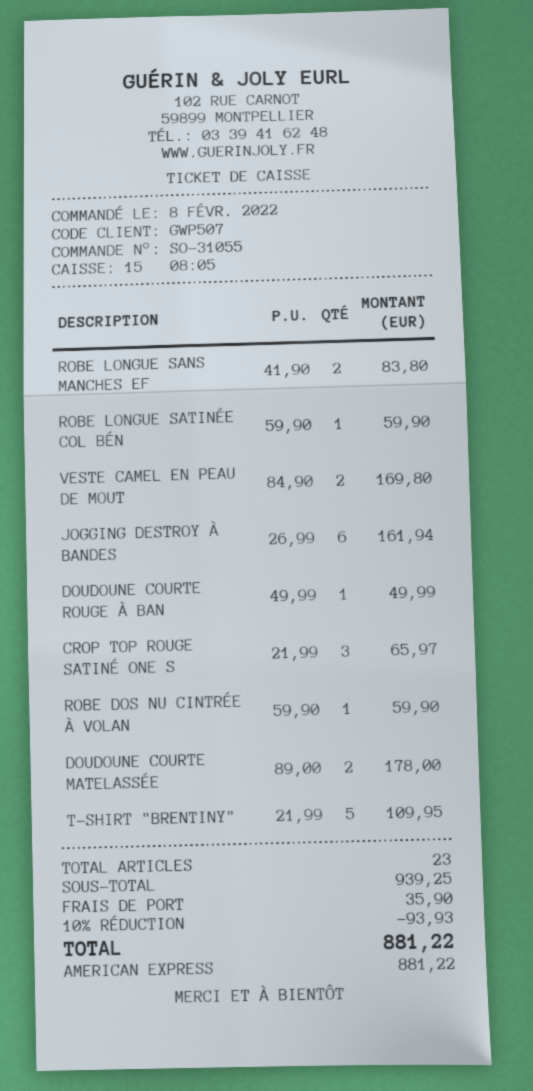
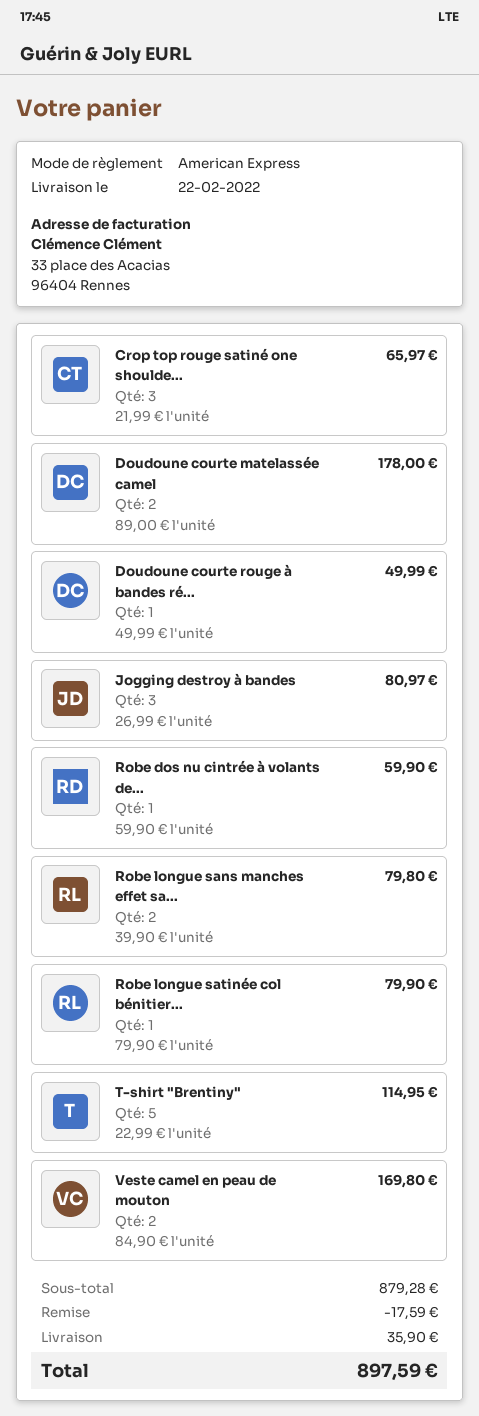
ROBE LONGUE SANS MANCHES EF: 2 x 41.90 = 83.80 -> 2 x 39.90 = 79.80
ROBE LONGUE SATINÉE COL BÉN: 1 x 59.90 = 59.90 -> 1 x 79.90 = 79.90
JOGGING DESTROY À BANDES: 6 x 26.99 = 161.94 -> 3 x 26.99 = 80.97
T-SHIRT "BRENTINY": 5 x 21.99 = 109.95 -> 5 x 22.99 = 114.95
subtotal: 939.25 -> 879.28
discount: 93.93 -> 17.59
total: 881.22 -> 897.59

